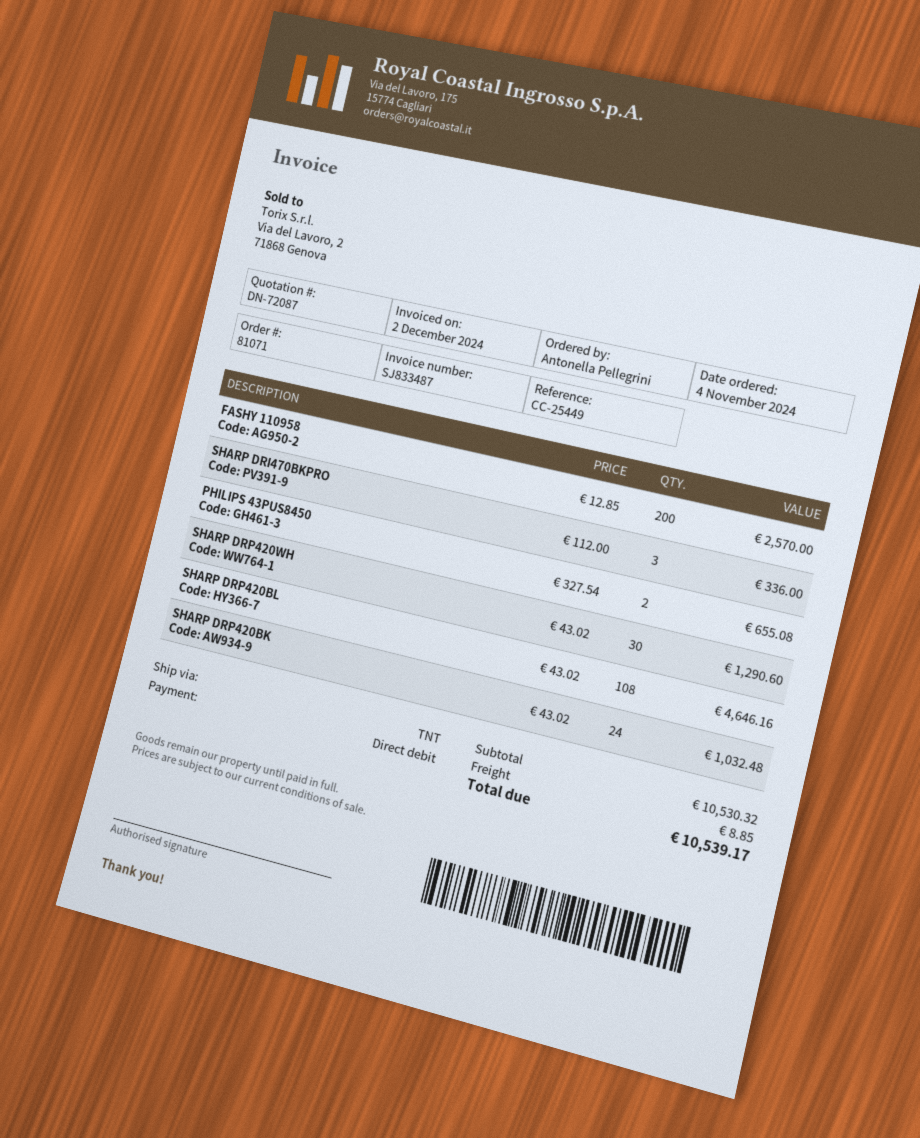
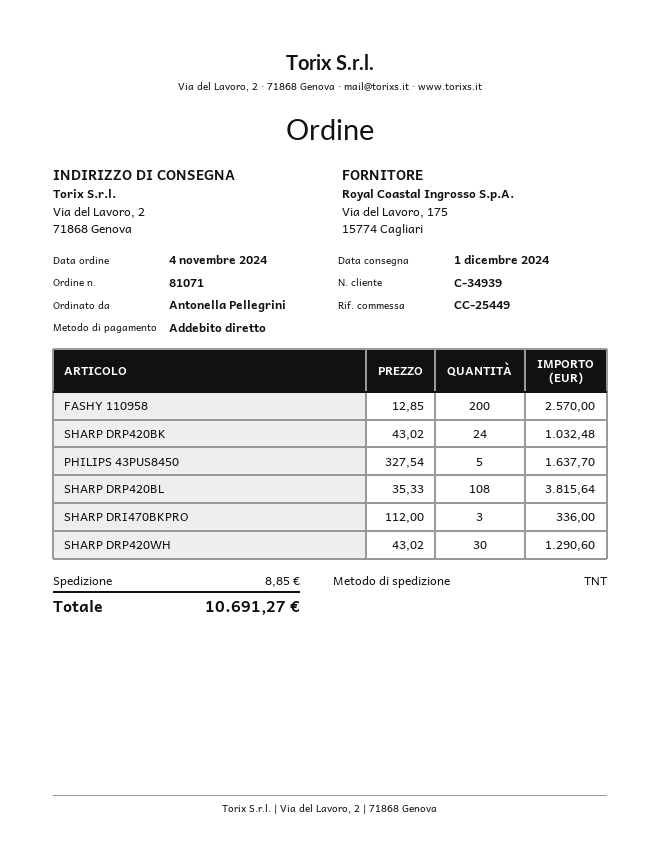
PHILIPS 43PUS8450: 2 x 327.54 = 655.08 -> 5 x 327.54 = 1637.70
SHARP DRP420BL: 108 x 43.02 = 4646.16 -> 108 x 35.33 = 3815.64
total: 10539.17 -> 10691.27

